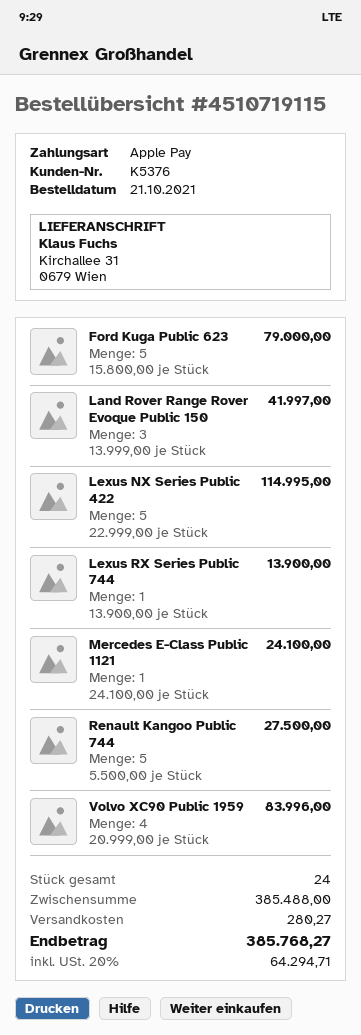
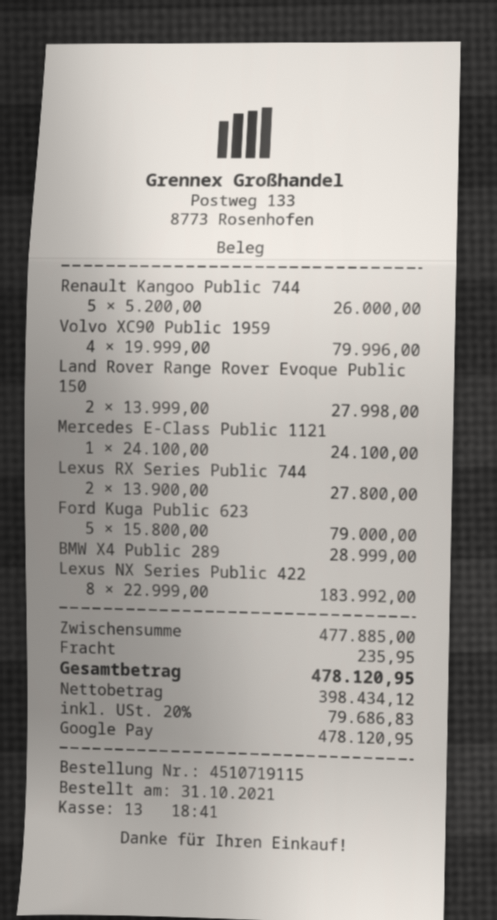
order date: 2021-10-21 -> 2021-10-31
payment method: Apple Pay -> Google Pay
Land Rover Range Rover Evoque Public 150: 3 x 13999.00 = 41997.00 -> 2 x 13999.00 = 27998.00
Lexus NX Series Public 422: 5 x 22999.00 = 114995.00 -> 8 x 22999.00 = 183992.00
Lexus RX Series Public 744: 1 x 13900.00 = 13900.00 -> 2 x 13900.00 = 27800.00
Renault Kangoo Public 744: 5 x 5500.00 = 27500.00 -> 5 x 5200.00 = 26000.00
Volvo XC90 Public 1959: 4 x 20999.00 = 83996.00 -> 4 x 19999.00 = 79996.00
BMW X4 Public 289: none -> 1 x 28999.00 = 28999.00
subtotal: 385488.00 -> 477885.00
shipping: 280.27 -> 235.95
tax: 20% = 64294.71 -> 20% = 79686.83
total: 385768.27 -> 478120.95

